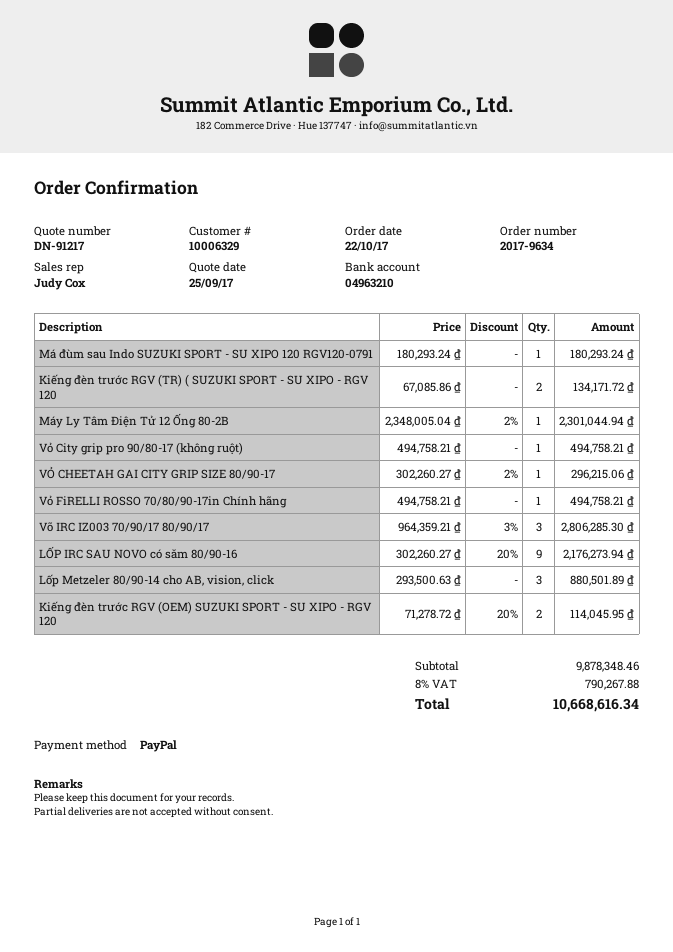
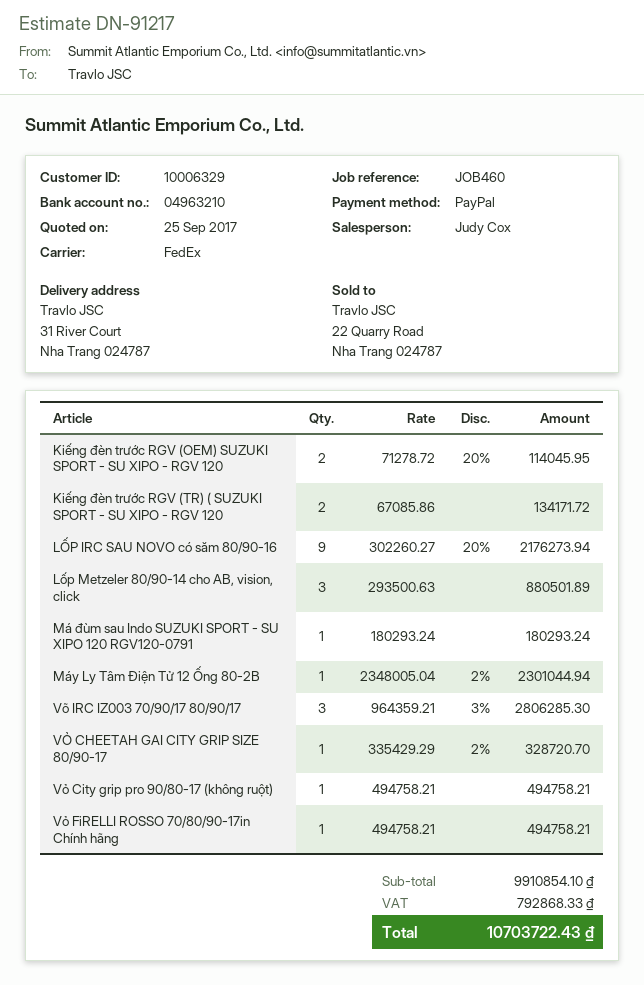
VỎ CHEETAH GAI CITY GRIP SIZE 80/90-17: 1 x 302260.27 - 2% = 296215.06 -> 1 x 335429.29 - 2% = 328720.70
subtotal: 9878348.46 -> 9910854.10
tax: 790267.88 -> 792868.33
total: 10668616.34 -> 10703722.43

